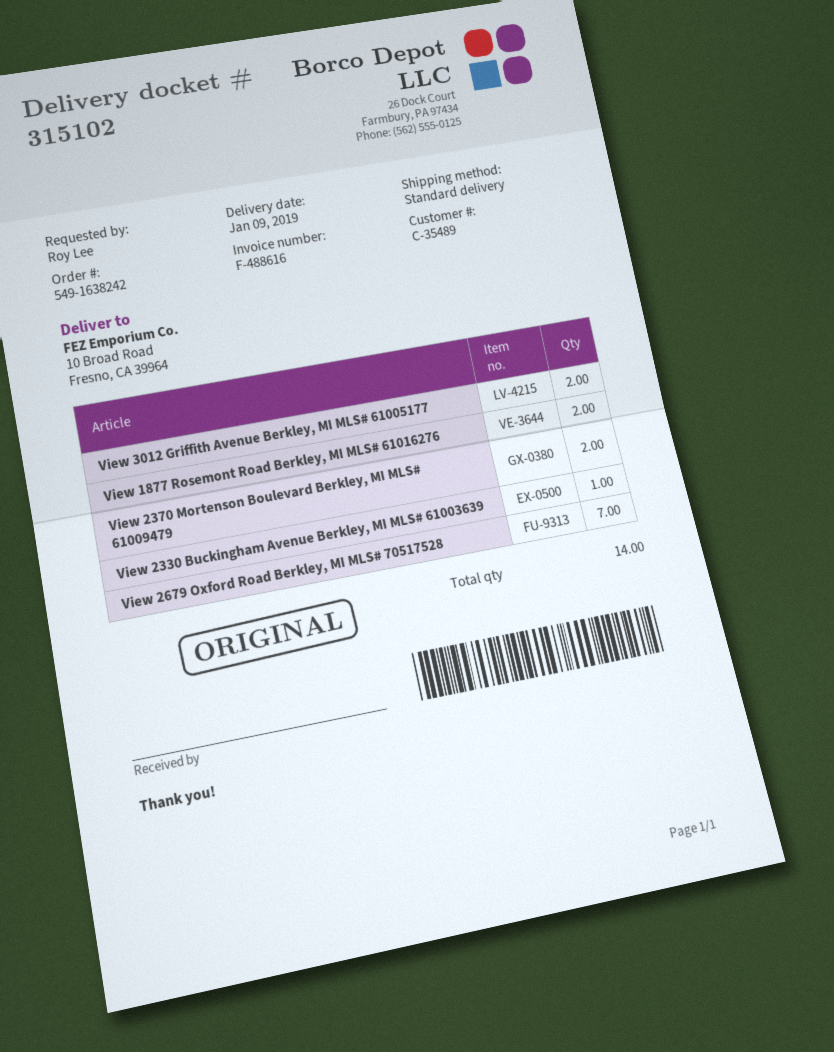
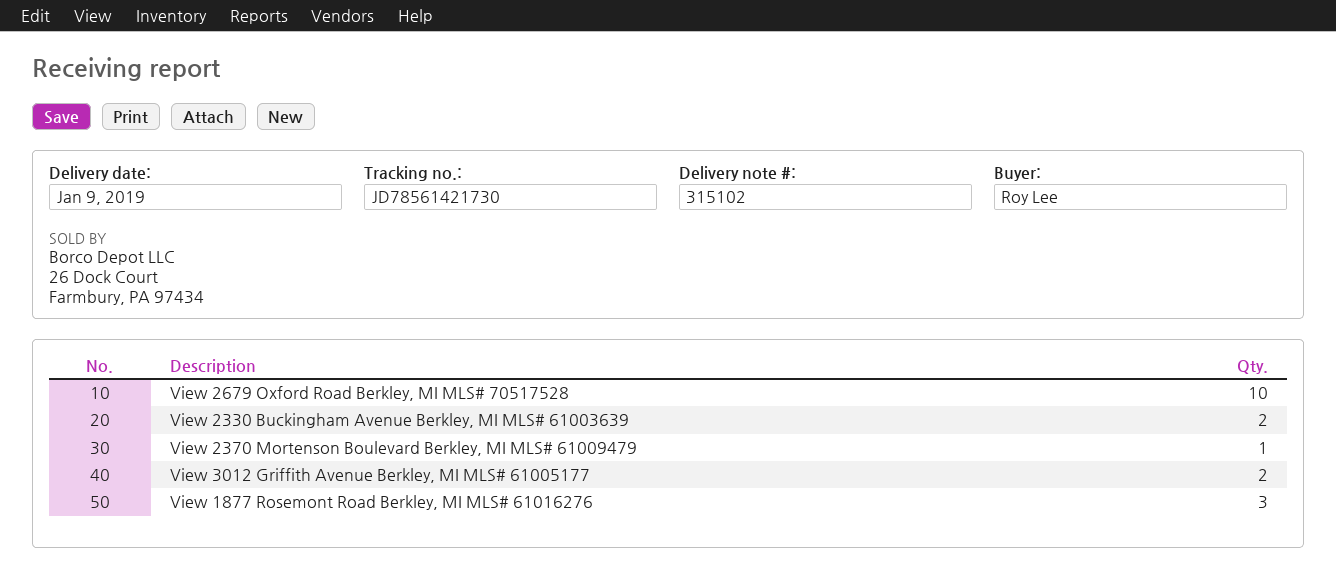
View 1877 Rosemont Road Berkley, MI MLS# 61016276: 2 -> 3
View 2370 Mortenson Boulevard Berkley, MI MLS# 61009479: 2 -> 1
View 2330 Buckingham Avenue Berkley, MI MLS# 61003639: 1 -> 2
View 2679 Oxford Road Berkley, MI MLS# 70517528: 7 -> 10

